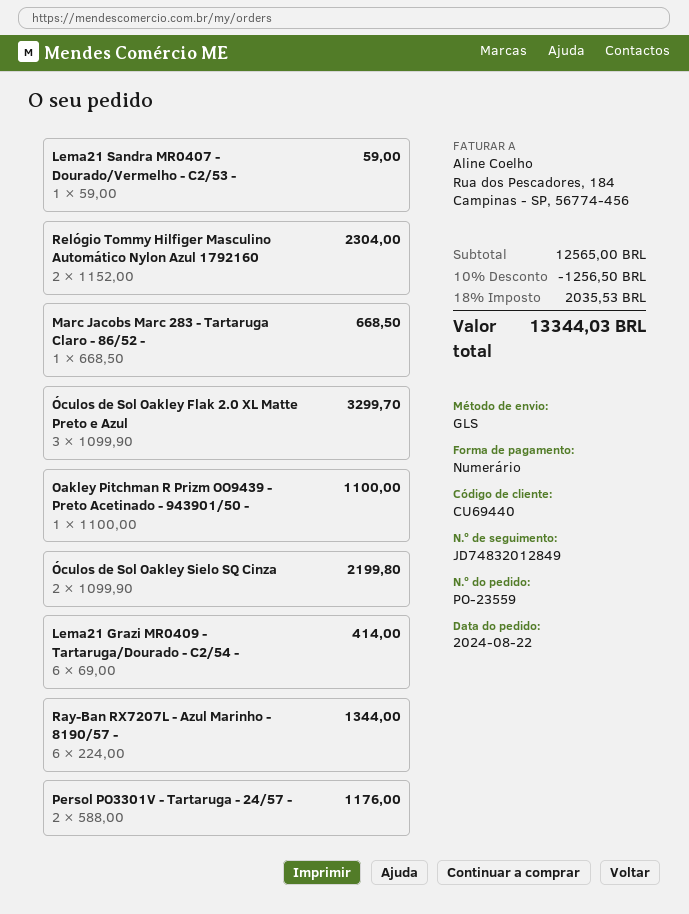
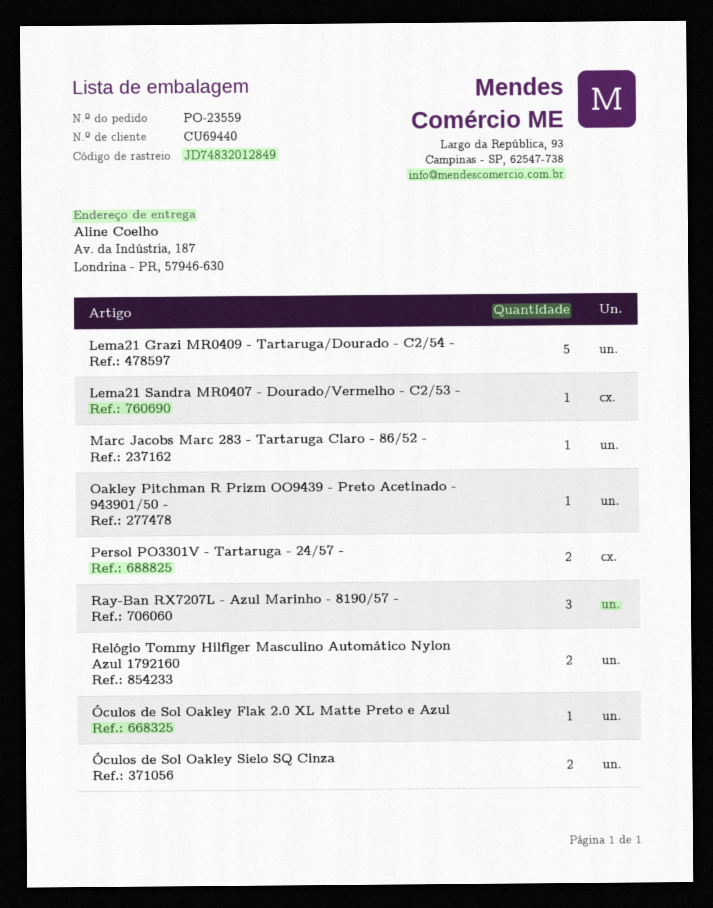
Óculos de Sol Oakley Flak 2.0 XL Matte Preto e Azul: 3 -> 1
Lema21 Grazi MR0409 - Tartaruga/Dourado - C2/54 -: 6 -> 5
Ray-Ban RX7207L - Azul Marinho - 8190/57 -: 6 -> 3

